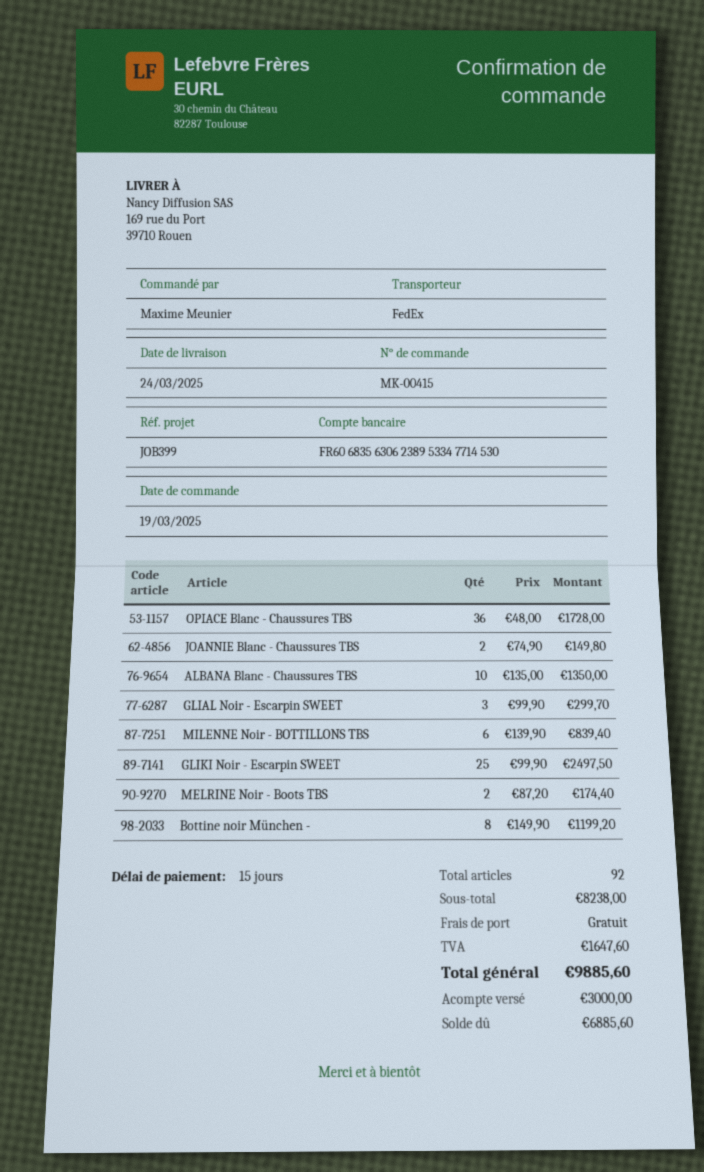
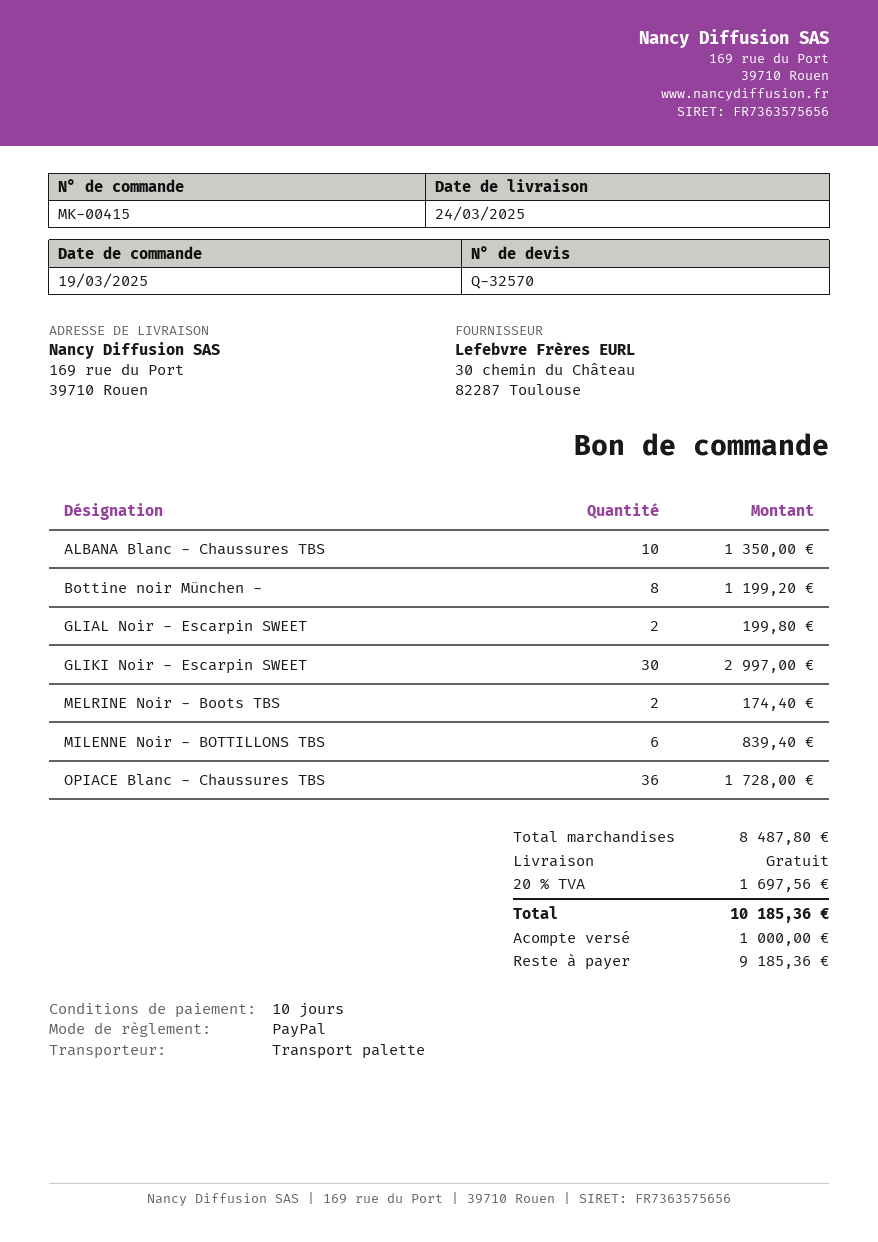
payment terms: 15 days -> 10 days
shipping method: FedEx -> pallet freight
JOANNIE Blanc - Chaussures TBS: 2 for 149.80 -> none
GLIAL Noir - Escarpin SWEET: 3 for 299.70 -> 2 for 199.80
GLIKI Noir - Escarpin SWEET: 25 for 2497.50 -> 30 for 2997.00
subtotal: 8238.00 -> 8487.80
tax: 1647.60 -> 1697.56
total: 9885.60 -> 10185.36
deposit: 3000.00 -> 1000.00
balance: 6885.60 -> 9185.36

